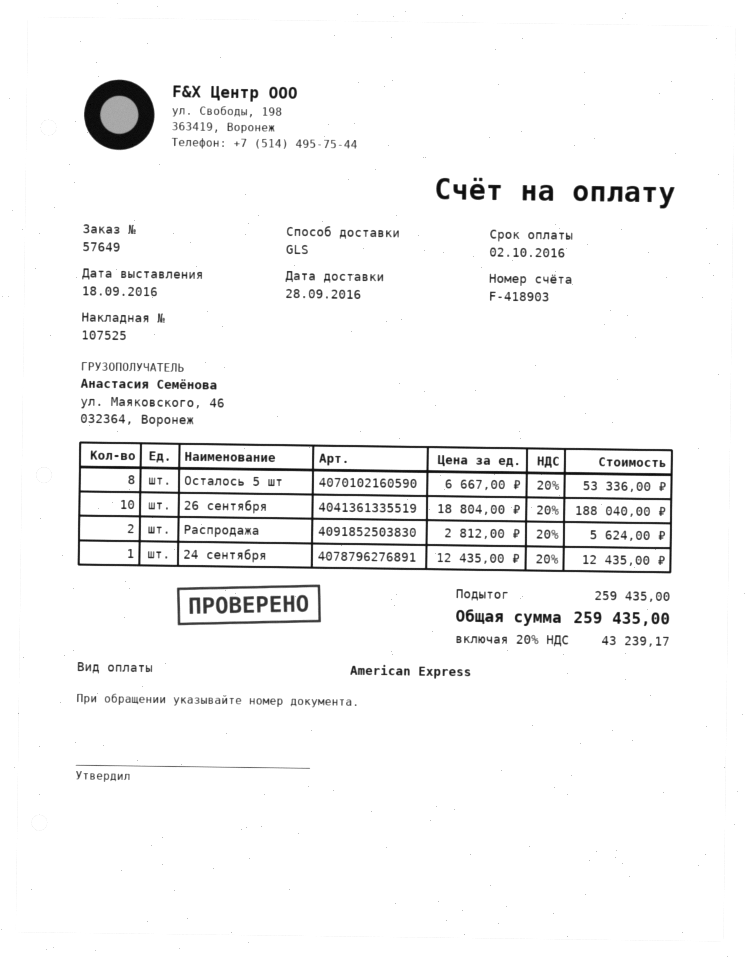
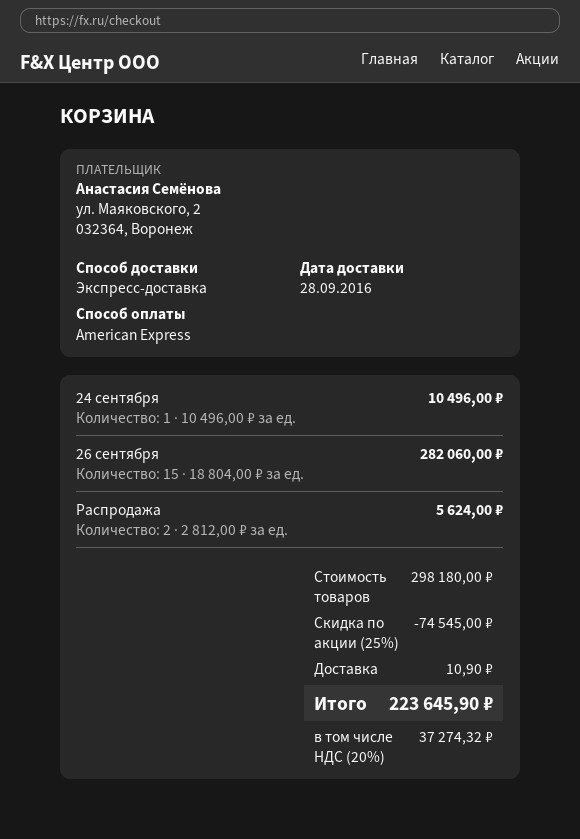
shipping method: GLS -> express
Осталось 5 шт: 8 x 6667.00 = 53336.00 -> none
26 сентября: 10 x 18804.00 = 188040.00 -> 15 x 18804.00 = 282060.00
24 сентября: 1 x 12435.00 = 12435.00 -> 1 x 10496.00 = 10496.00
subtotal: 259435.00 -> 298180.00
discount: none -> 25% = 74545.00
shipping: none -> 10.90
tax: 20% = 43239.17 -> 20% = 37274.32
total: 259435.00 -> 223645.90

